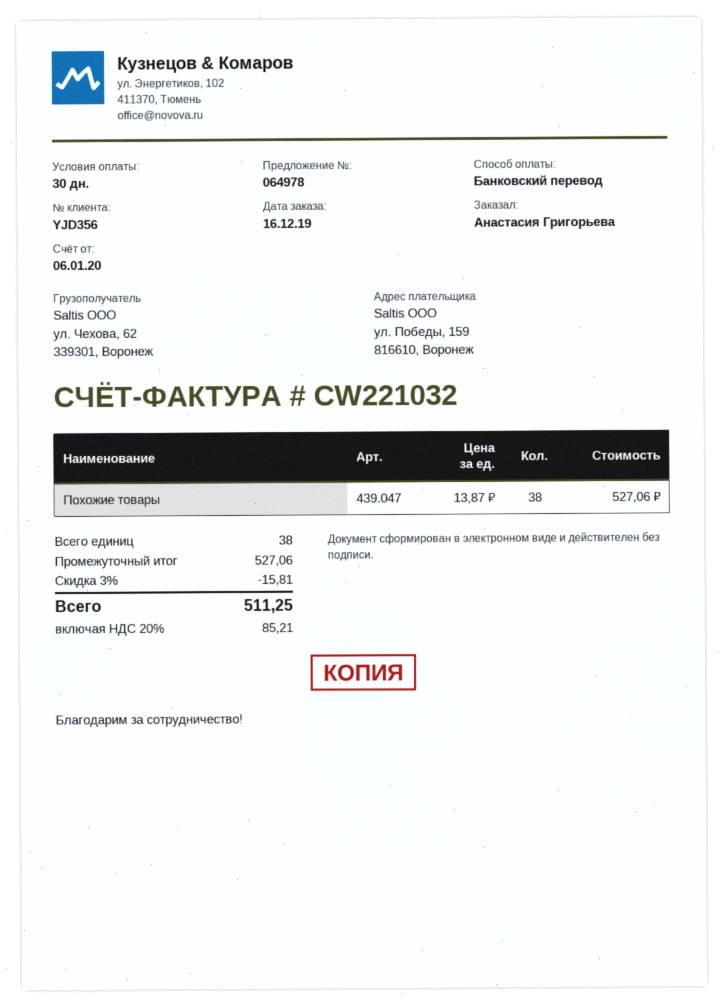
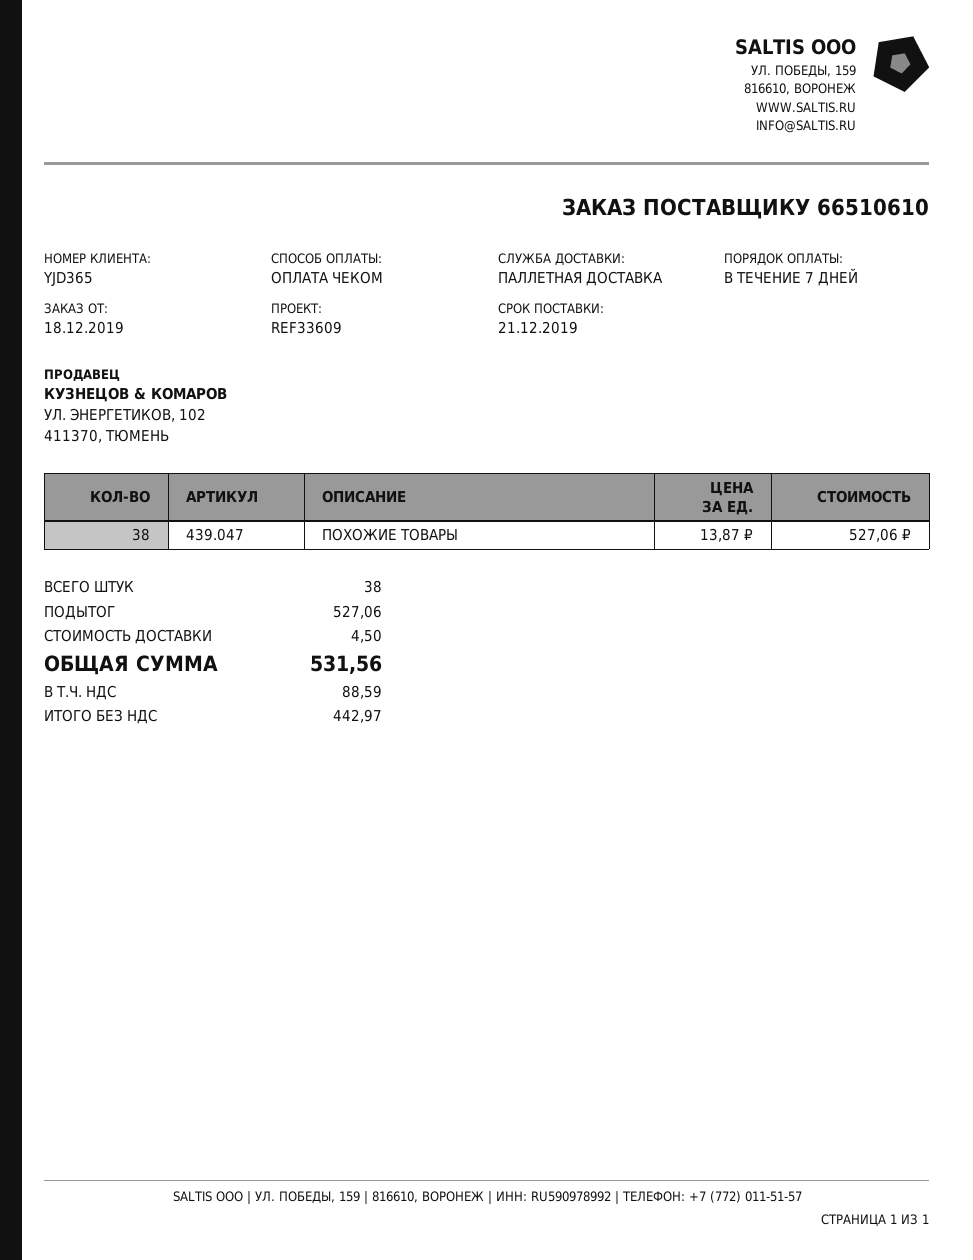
order date: 2019-12-16 -> 2019-12-18
payment terms: 30 days -> 7 days
customer number: YJD356 -> YJD365
payment method: bank transfer -> cheque
discount: 3% = 15.81 -> none
shipping: none -> 4.50
tax: 85.21 -> 88.59
total: 511.25 -> 531.56

